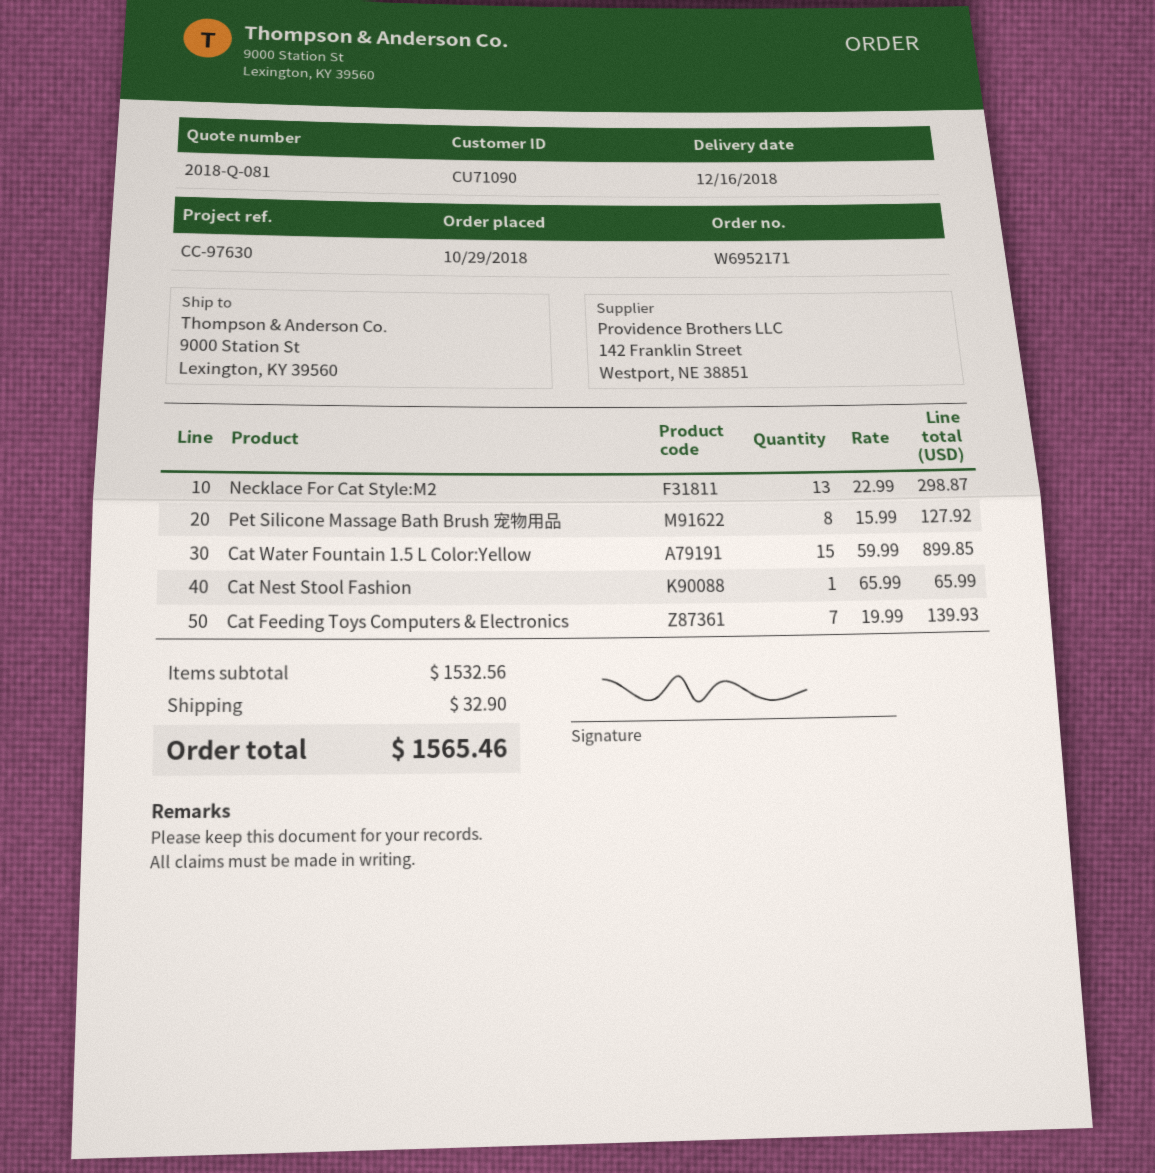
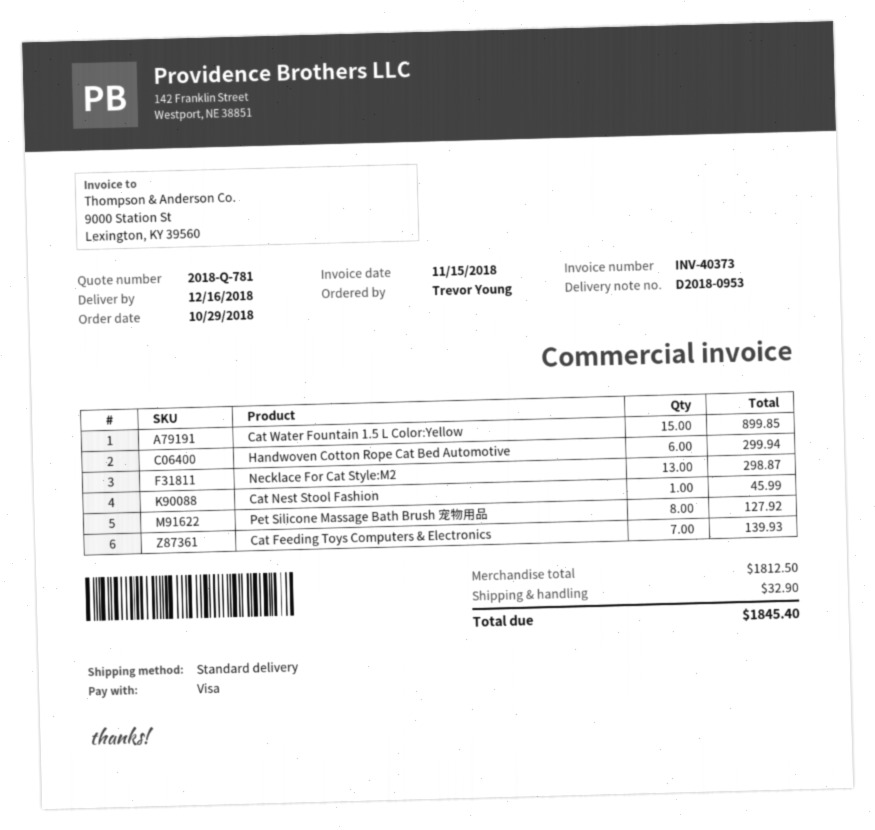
quote number: 2018-Q-081 -> 2018-Q-781
Cat Nest Stool Fashion: 1 for 65.99 -> 1 for 45.99
Handwoven Cotton Rope Cat Bed Automotive: none -> 6 for 299.94
subtotal: 1532.56 -> 1812.50
total: 1565.46 -> 1845.40

